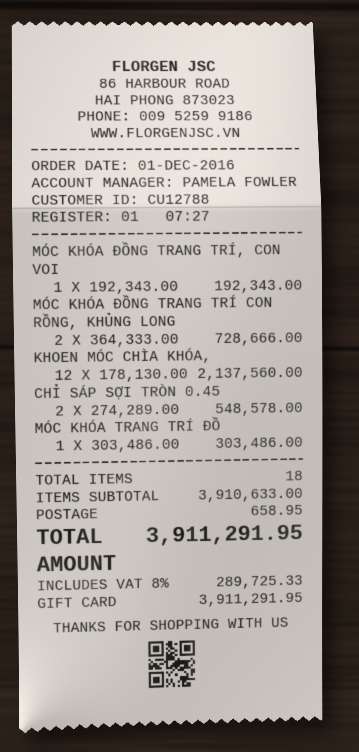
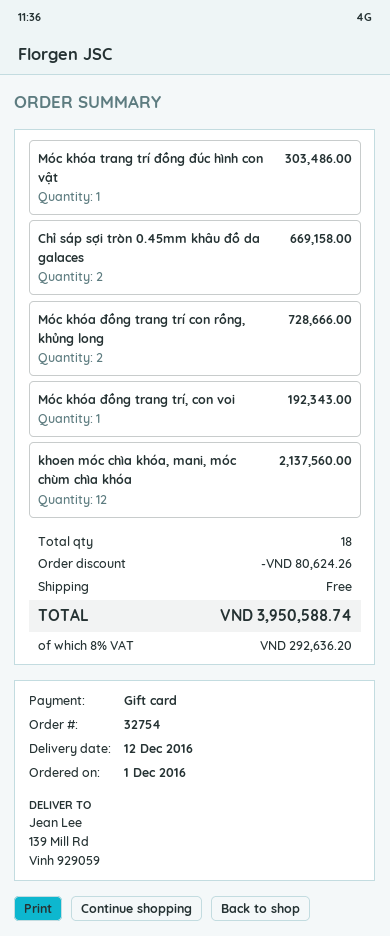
CHỈ SÁP SỢI TRÒN 0.45: 2 for 548578.00 -> 2 for 669158.00
discount: none -> 80624.26
shipping: 658.95 -> 0.00
tax: 8% = 289725.33 -> 8% = 292636.20
total: 3911291.95 -> 3950588.74

